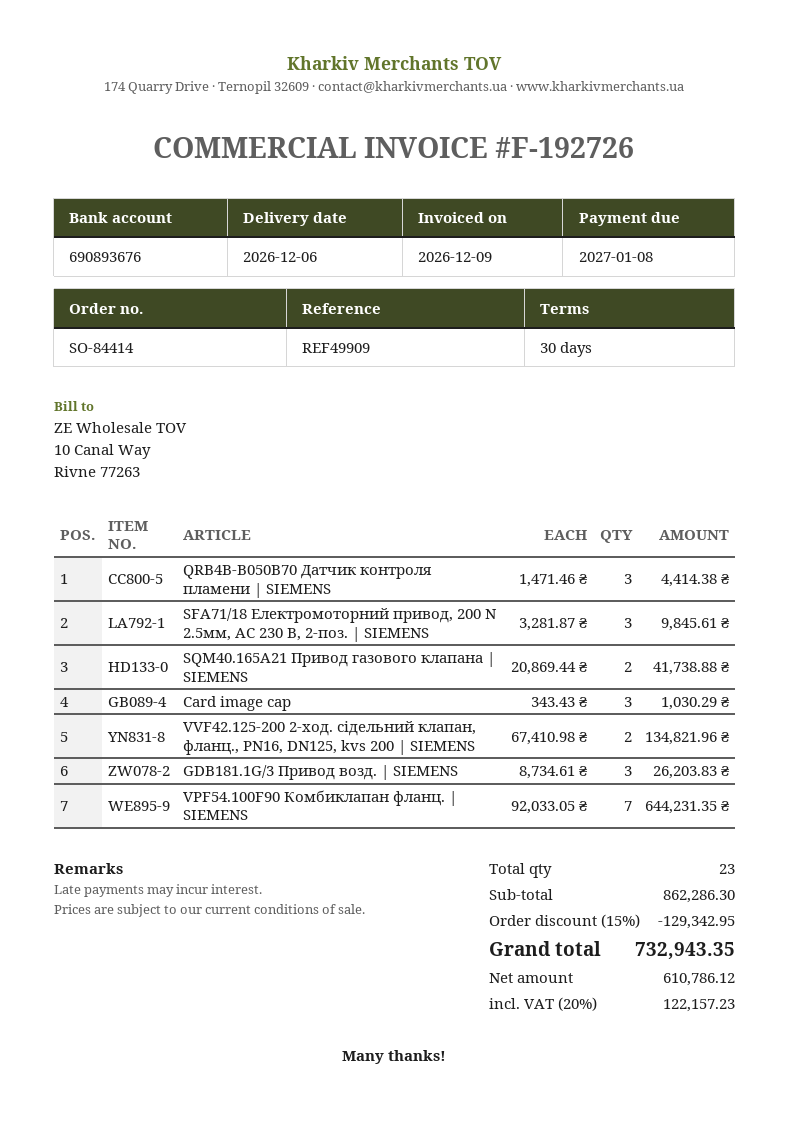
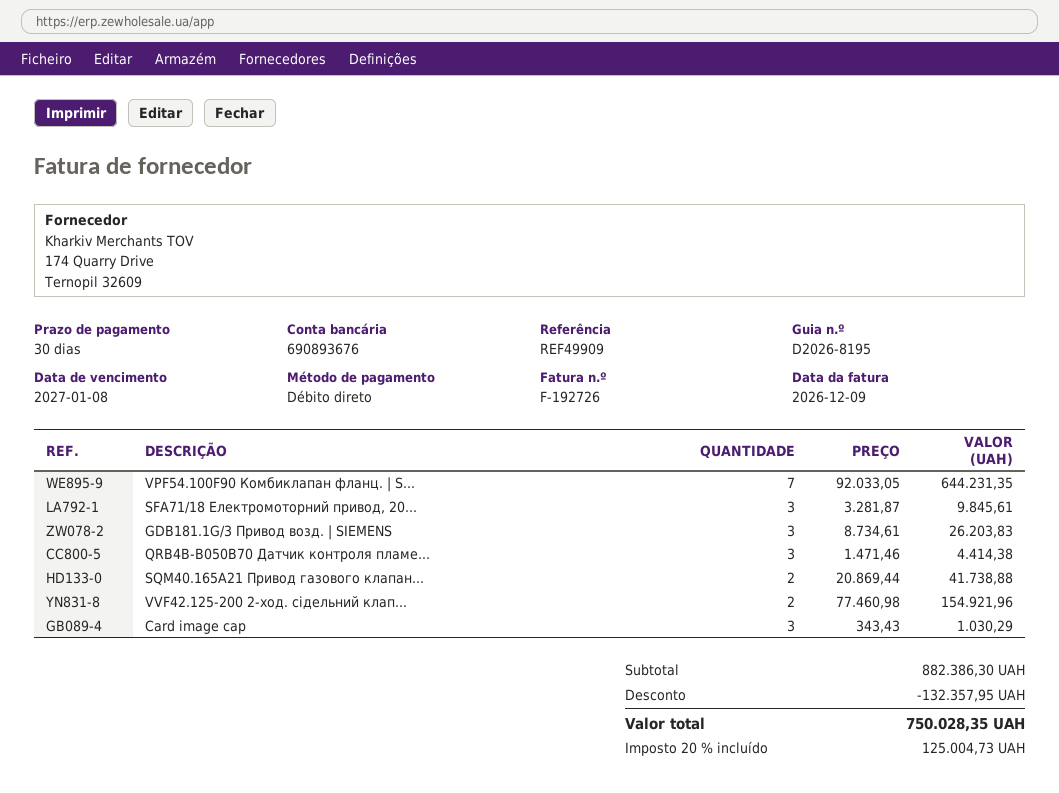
VVF42.125-200 2-ход. сідельний клапан, фланц., PN16, DN125, kvs 200 | SIEMENS: 2 x 67410.98 = 134821.96 -> 2 x 77460.98 = 154921.96
subtotal: 862286.30 -> 882386.30
discount: 129342.95 -> 132357.95
tax: 20% = 122157.23 -> 20% = 125004.73
total: 732943.35 -> 750028.35

